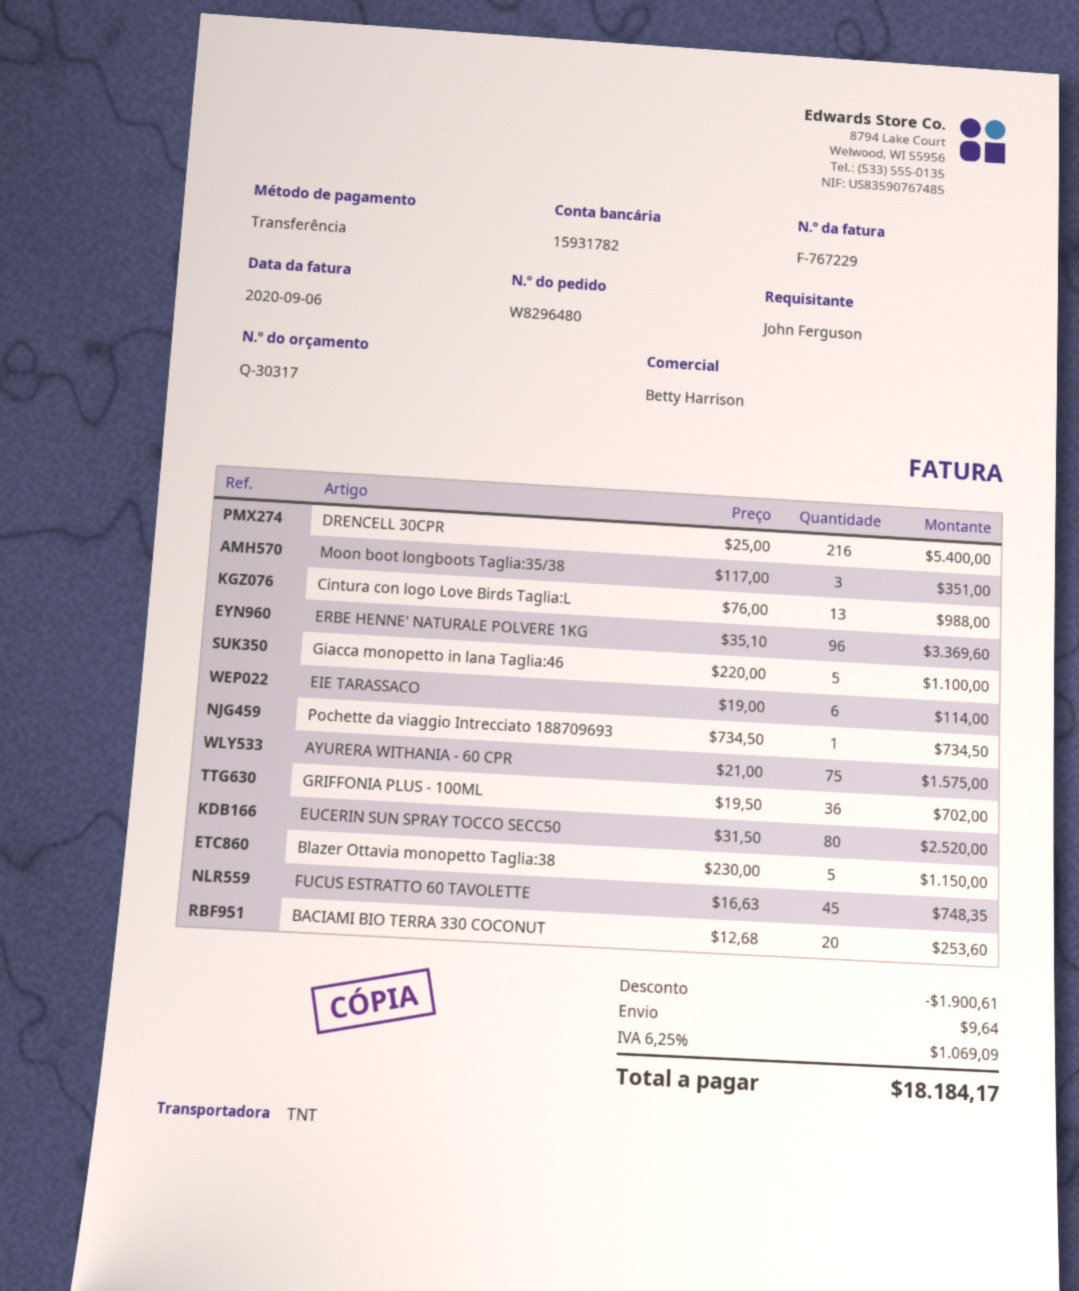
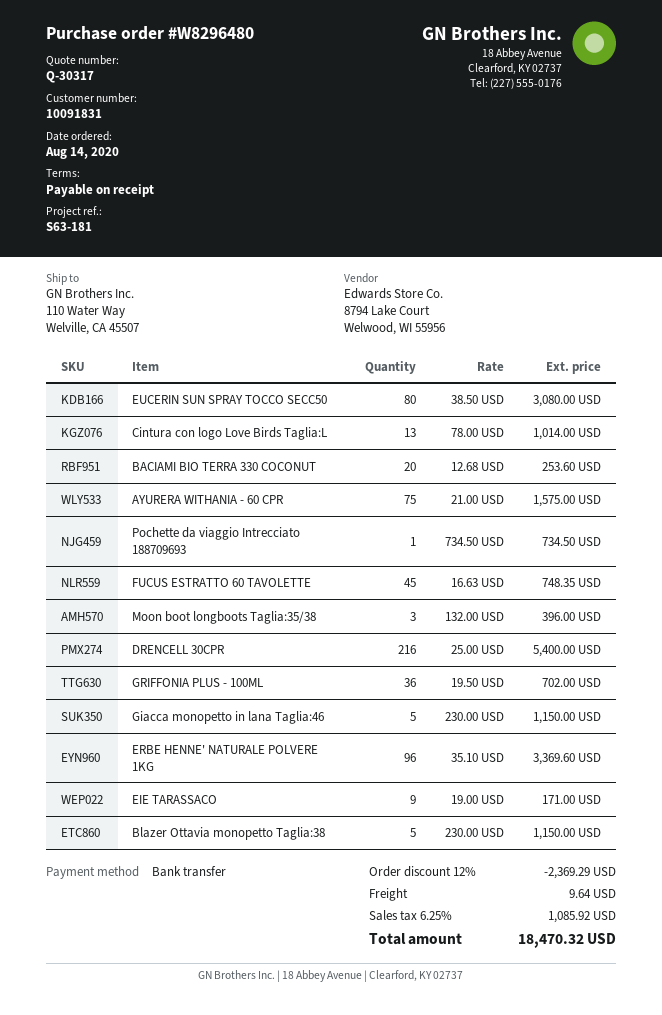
Moon boot longboots Taglia:35/38: 3 x 117.00 = 351.00 -> 3 x 132.00 = 396.00
Cintura con logo Love Birds Taglia:L: 13 x 76.00 = 988.00 -> 13 x 78.00 = 1014.00
Giacca monopetto in lana Taglia:46: 5 x 220.00 = 1100.00 -> 5 x 230.00 = 1150.00
EIE TARASSACO: 6 x 19.00 = 114.00 -> 9 x 19.00 = 171.00
EUCERIN SUN SPRAY TOCCO SECC50: 80 x 31.50 = 2520.00 -> 80 x 38.50 = 3080.00
discount: 1900.61 -> 2369.29
tax: 6.25% = 1069.09 -> 6.25% = 1085.92
total: 18184.17 -> 18470.32

